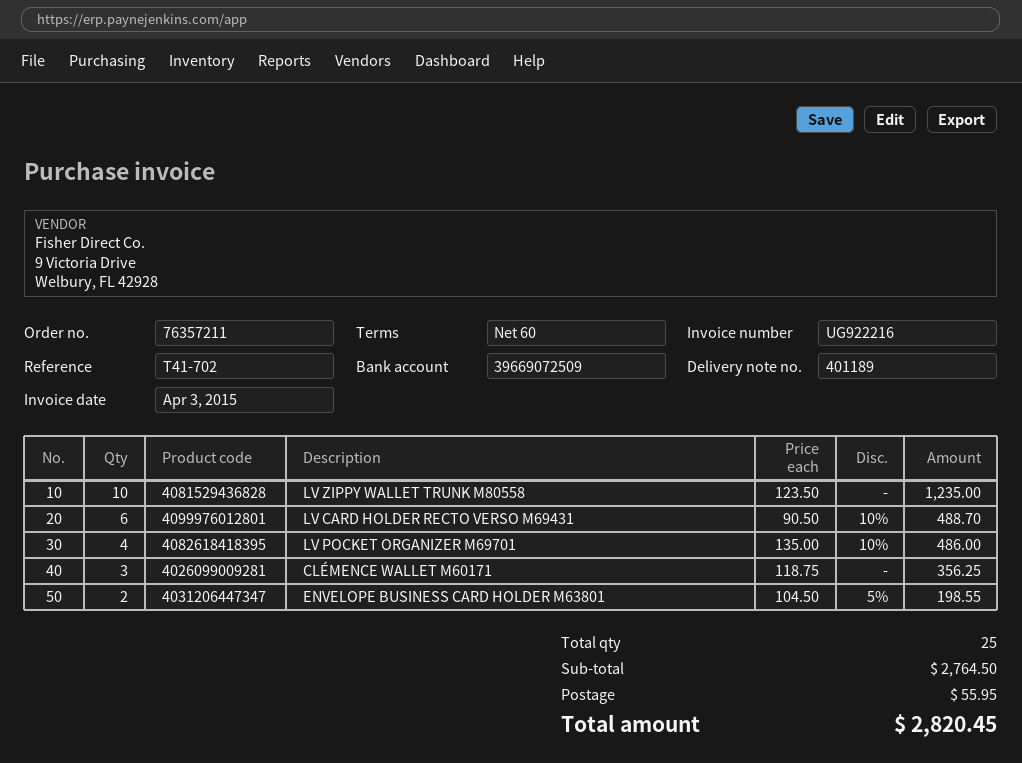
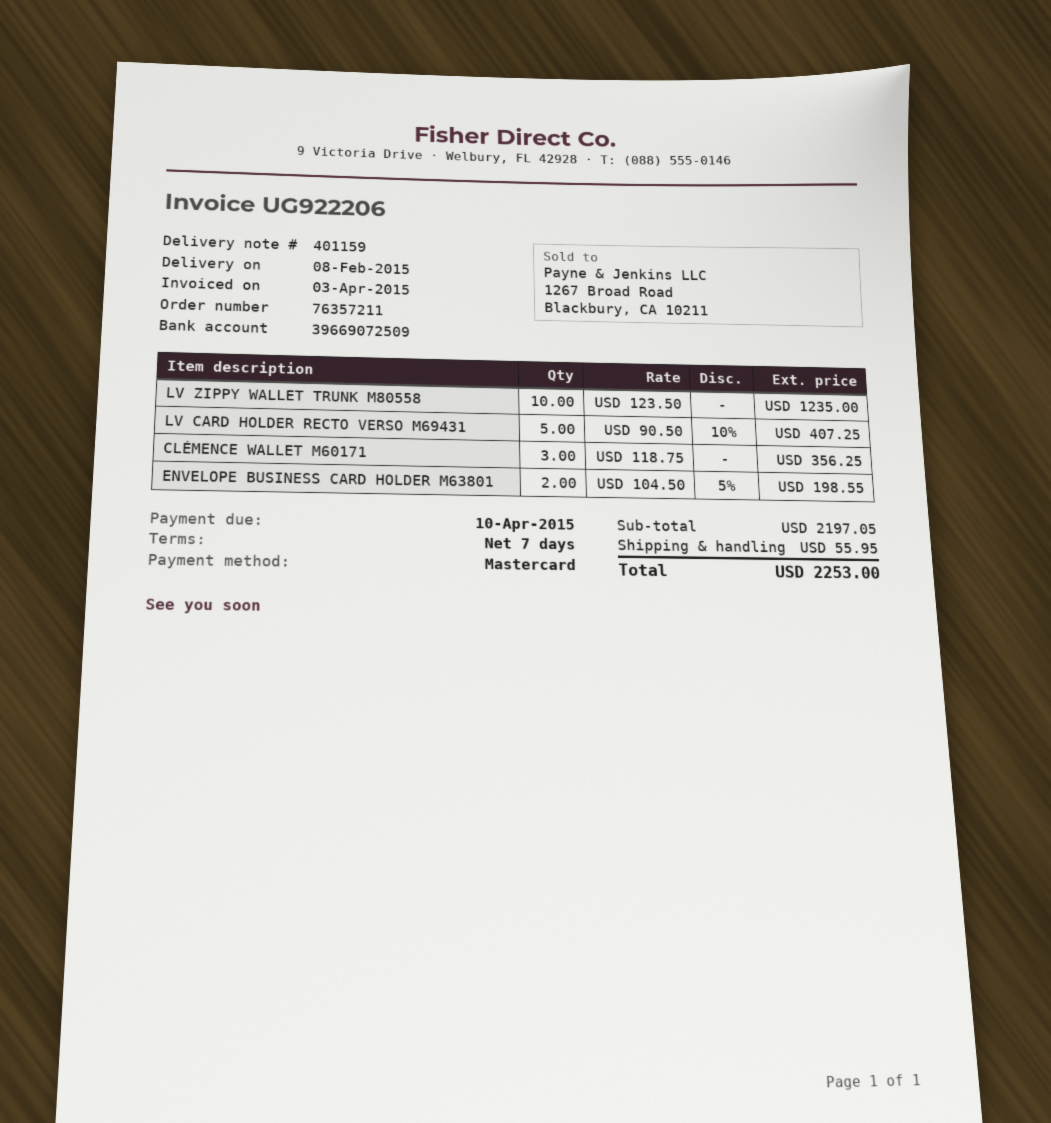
delivery note number: 401189 -> 401159
invoice number: UG922216 -> UG922206
payment terms: 60 days -> 7 days
LV CARD HOLDER RECTO VERSO M69431: 6 x 90.50 - 10% = 488.70 -> 5 x 90.50 - 10% = 407.25
LV POCKET ORGANIZER M69701: 4 x 135.00 - 10% = 486.00 -> none
subtotal: 2764.50 -> 2197.05
total: 2820.45 -> 2253.00

